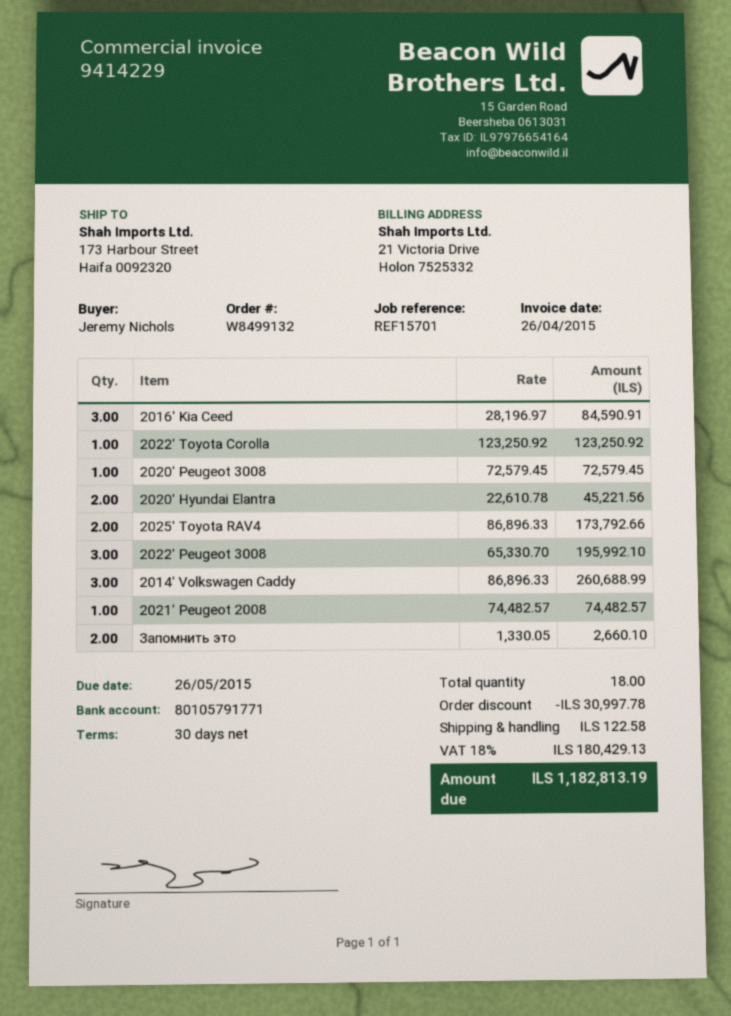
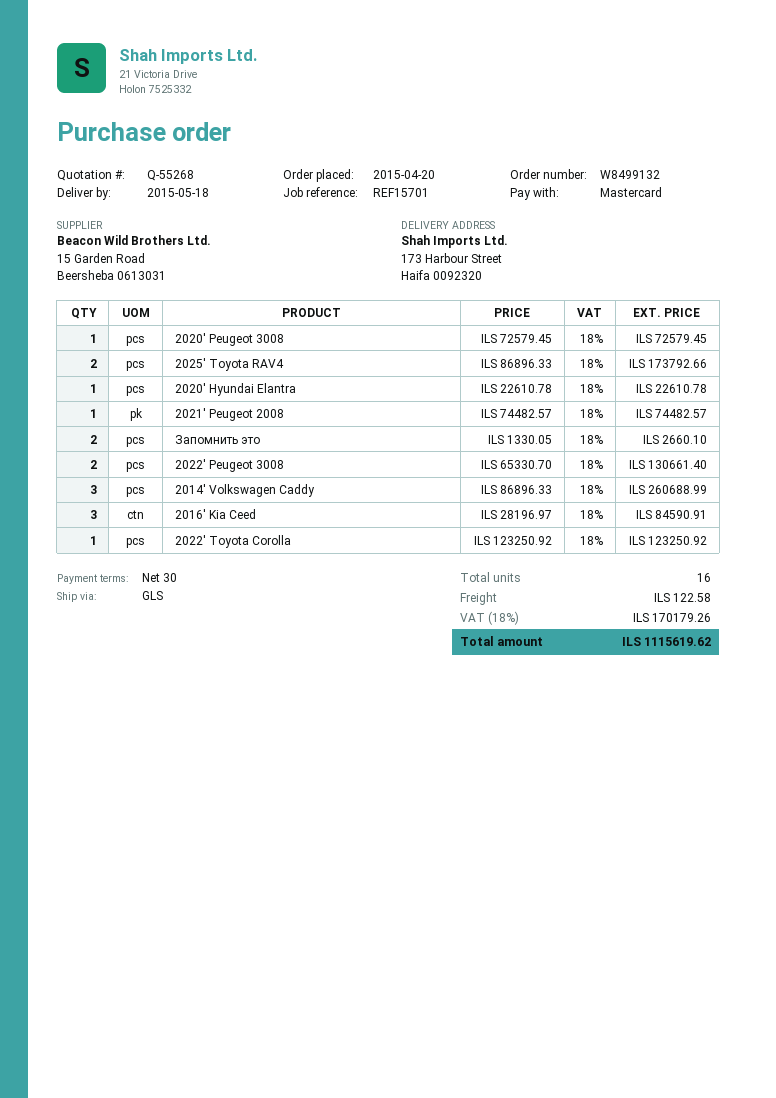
2020' Hyundai Elantra: 2 x 22610.78 = 45221.56 -> 1 x 22610.78 = 22610.78
2022' Peugeot 3008: 3 x 65330.70 = 195992.10 -> 2 x 65330.70 = 130661.40
total quantity: 18 -> 16
discount: 30997.78 -> none
tax: 18% = 180429.13 -> 18% = 170179.26
total: 1182813.19 -> 1115619.62

